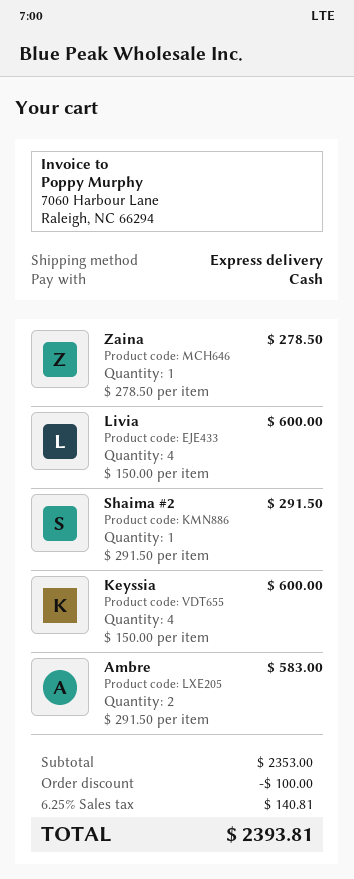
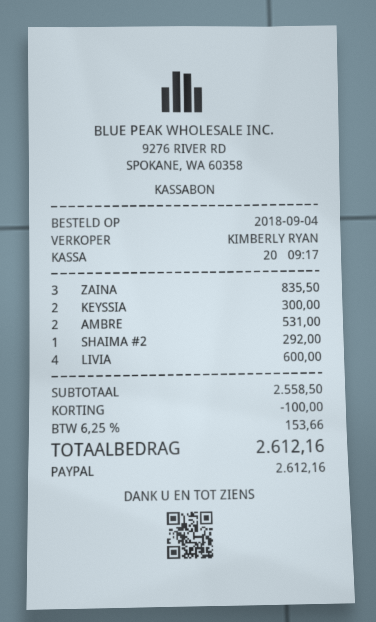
payment method: cash -> PayPal
Zaina: 1 for 278.50 -> 3 for 835.50
Shaima #2: 1 for 291.50 -> 1 for 292.00
Keyssia: 4 for 600.00 -> 2 for 300.00
Ambre: 2 for 583.00 -> 2 for 531.00
subtotal: 2353.00 -> 2558.50
tax: 6.25% = 140.81 -> 6.25% = 153.66
total: 2393.81 -> 2612.16

